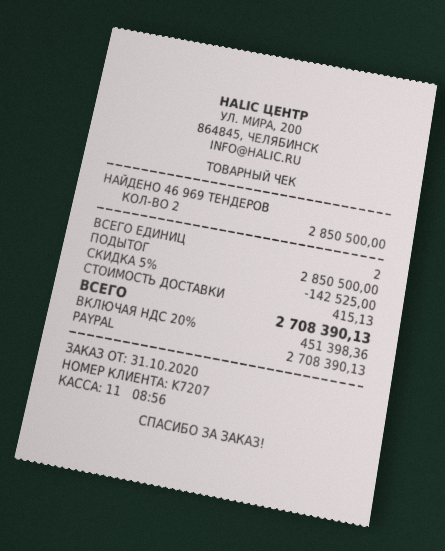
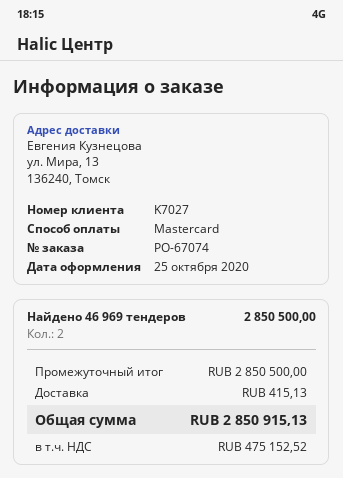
order date: 2020-10-31 -> 2020-10-25
customer number: K7207 -> K7027
payment method: PayPal -> Mastercard
discount: 5% = 142525.00 -> none
tax: 451398.36 -> 475152.52
total: 2708390.13 -> 2850915.13

